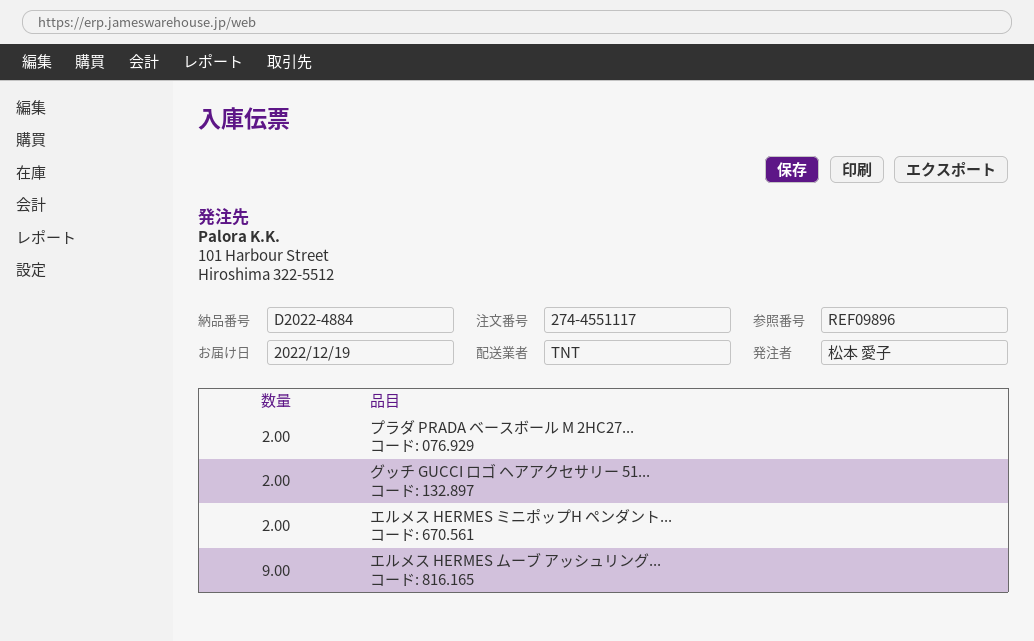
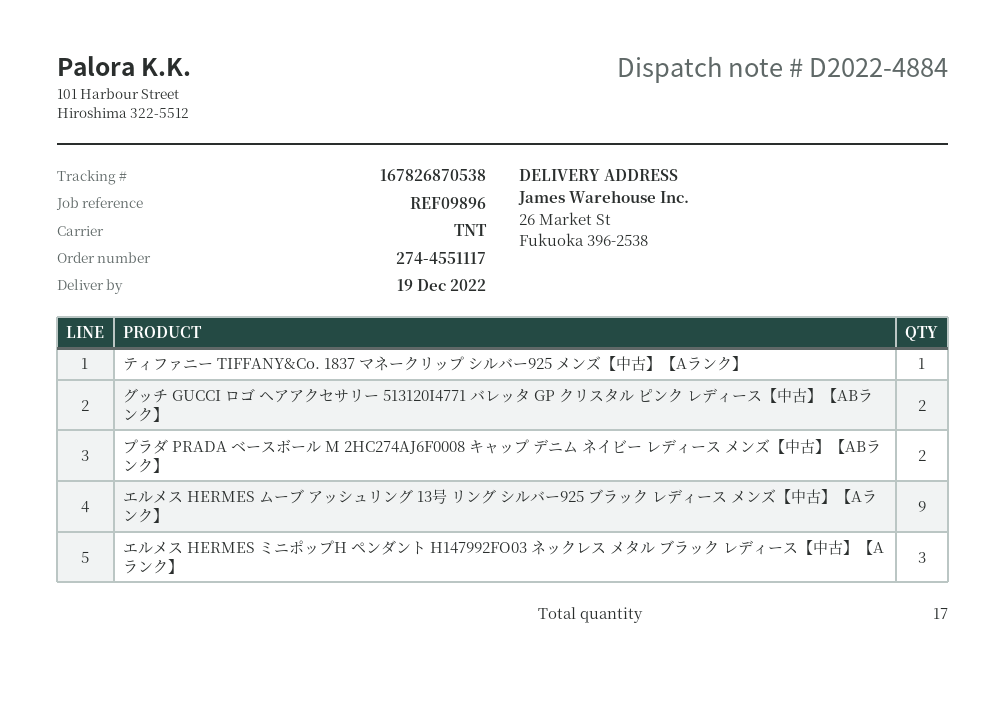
エルメス HERMES ミニポップH ペンダント...: 2 -> 3
ティファニー TIFFANY&Co. 1837 マネークリップ シルバー925 メンズ【中古】【Aランク】: none -> 1

